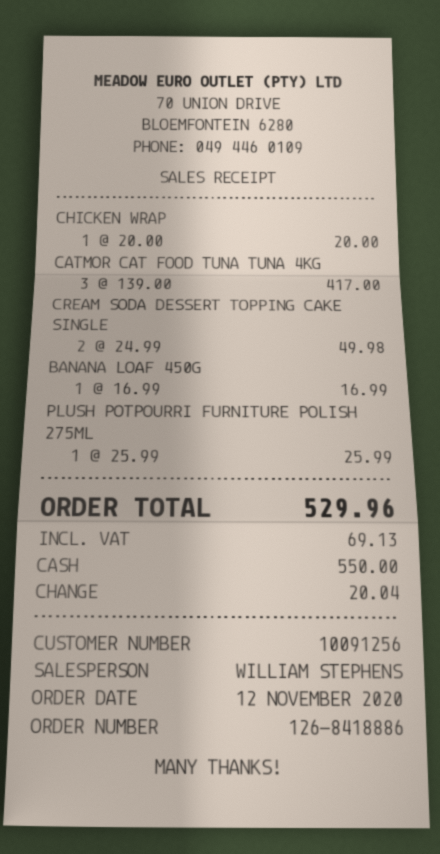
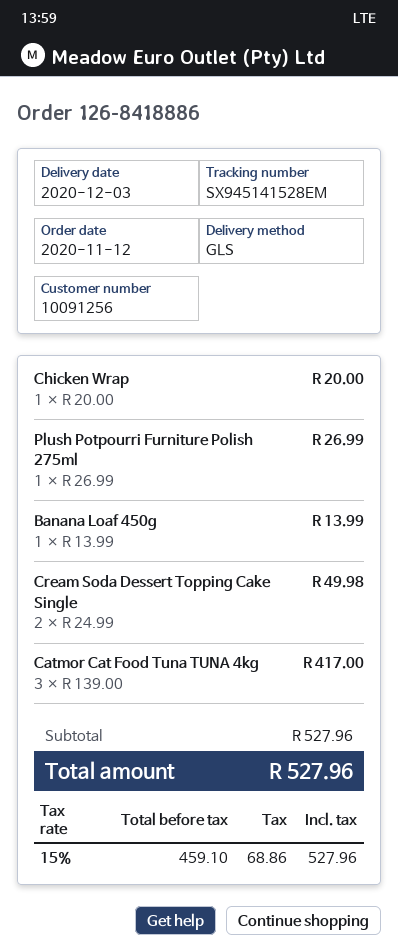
BANANA LOAF 450G: 1 x 16.99 = 16.99 -> 1 x 13.99 = 13.99
PLUSH POTPOURRI FURNITURE POLISH 275ML: 1 x 25.99 = 25.99 -> 1 x 26.99 = 26.99
tax: 69.13 -> 68.86
total: 529.96 -> 527.96

